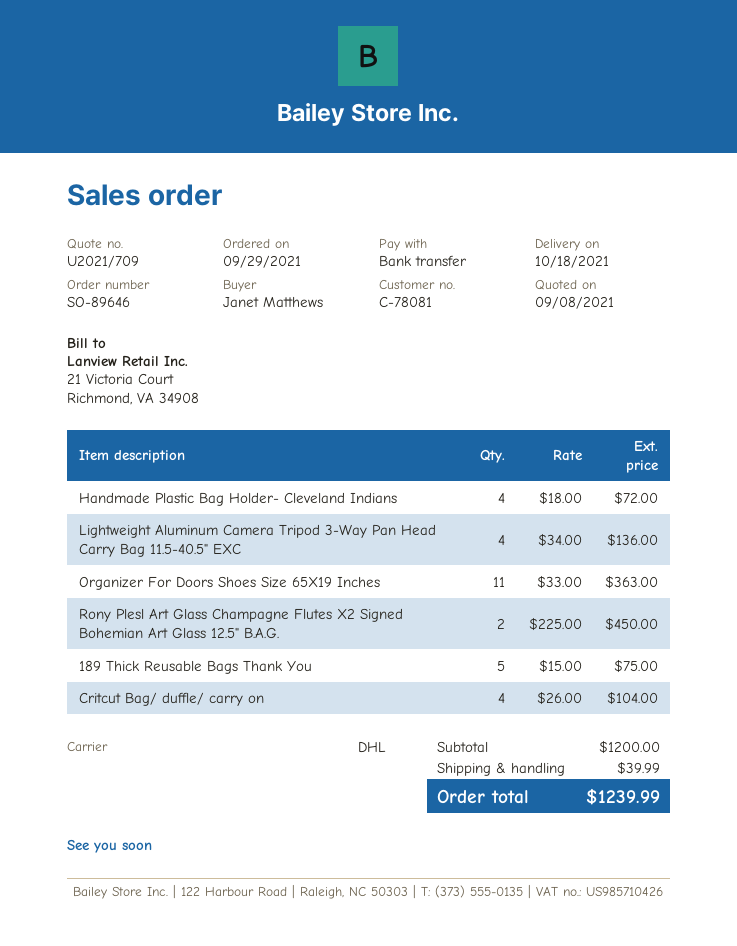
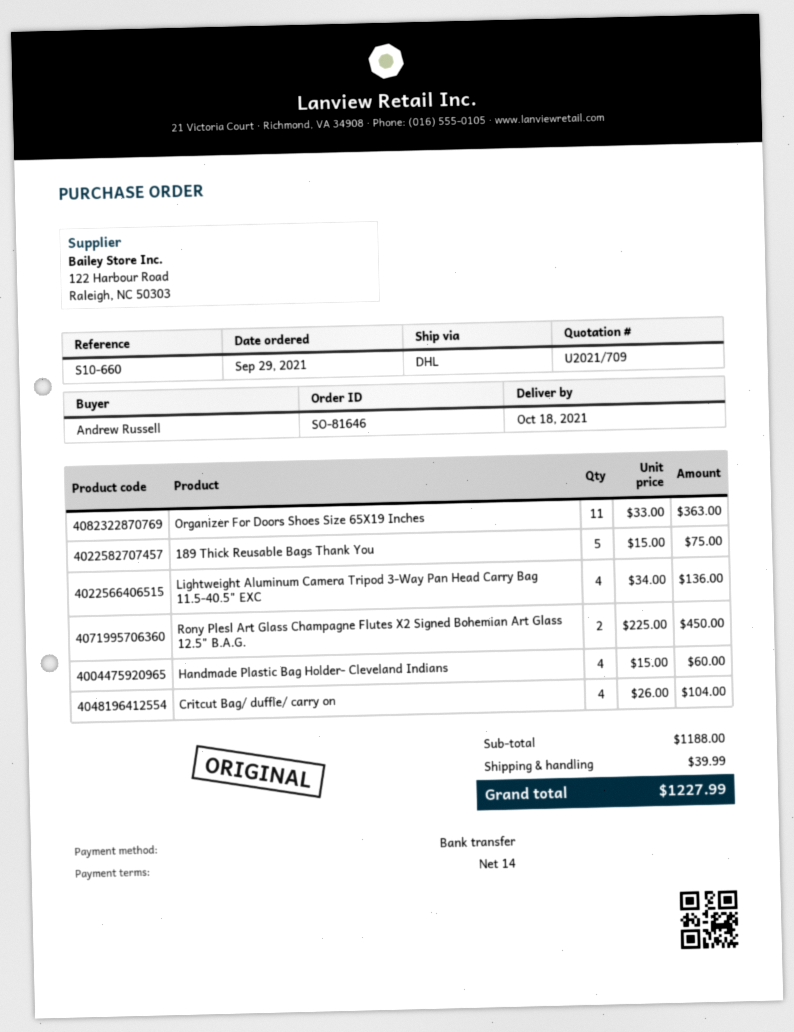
order number: SO-89646 -> SO-81646
ordered by: Janet Matthews -> Andrew Russell
Handmade Plastic Bag Holder- Cleveland Indians: 4 x 18.00 = 72.00 -> 4 x 15.00 = 60.00
subtotal: 1200.00 -> 1188.00
total: 1239.99 -> 1227.99

